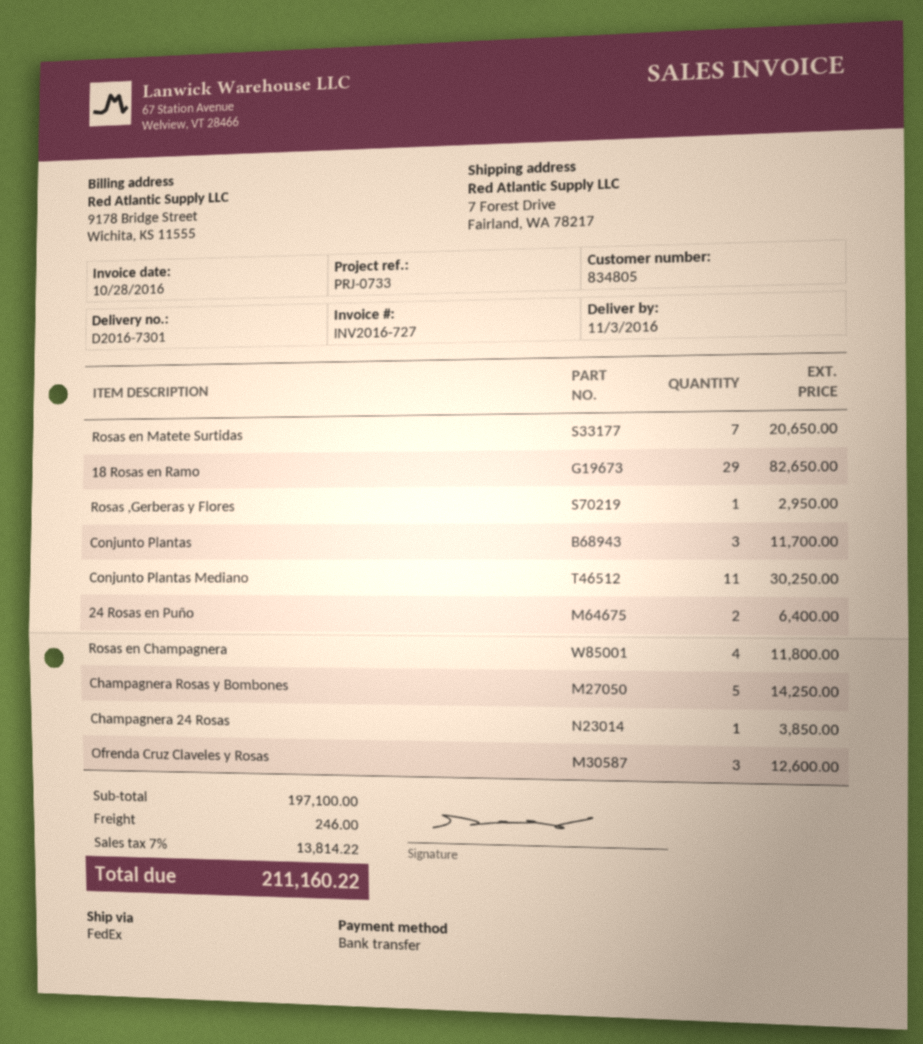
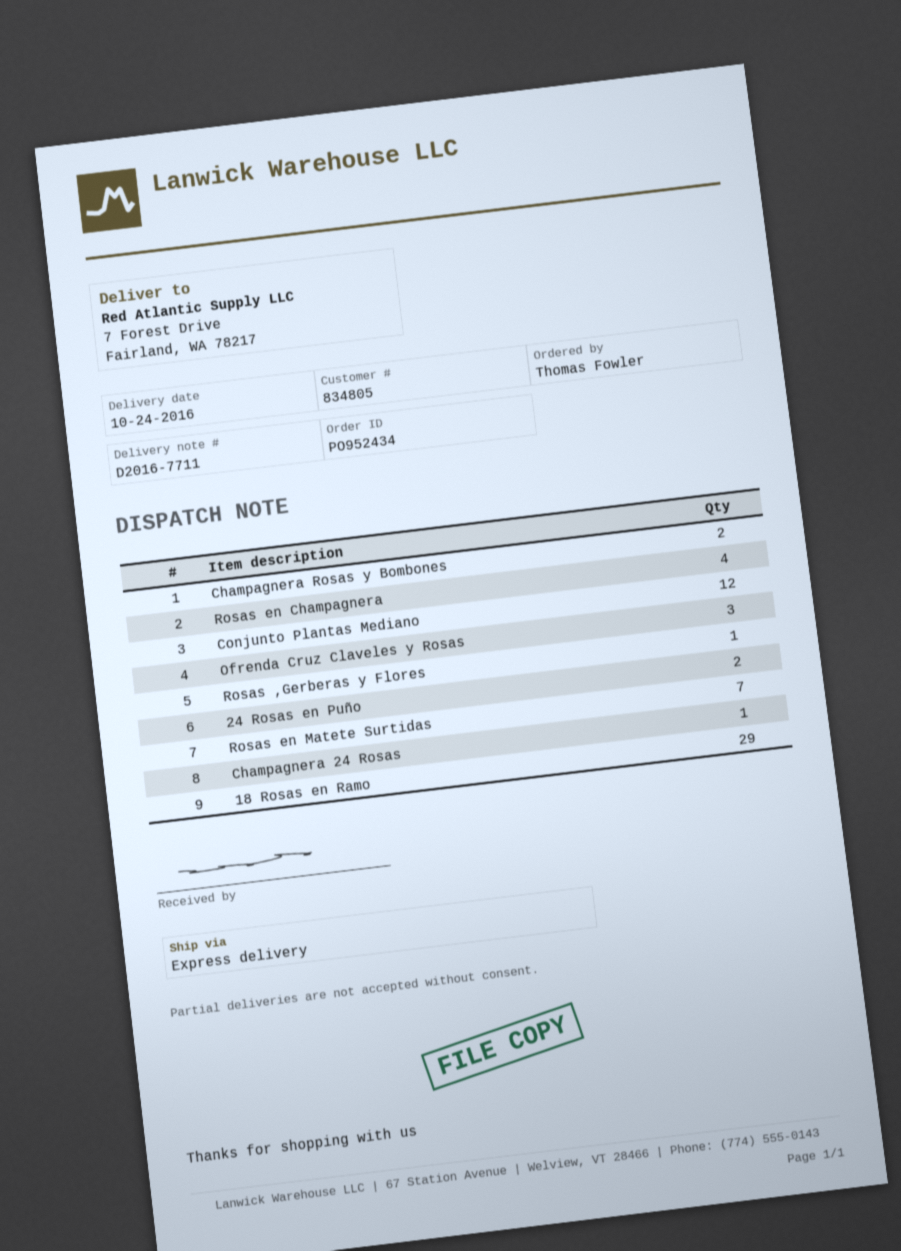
delivery note number: D2016-7301 -> D2016-7711
delivery date: 2016-11-03 -> 2016-10-24
shipping method: FedEx -> express
Conjunto Plantas: 3 -> none
Conjunto Plantas Mediano: 11 -> 12
Champagnera Rosas y Bombones: 5 -> 2

